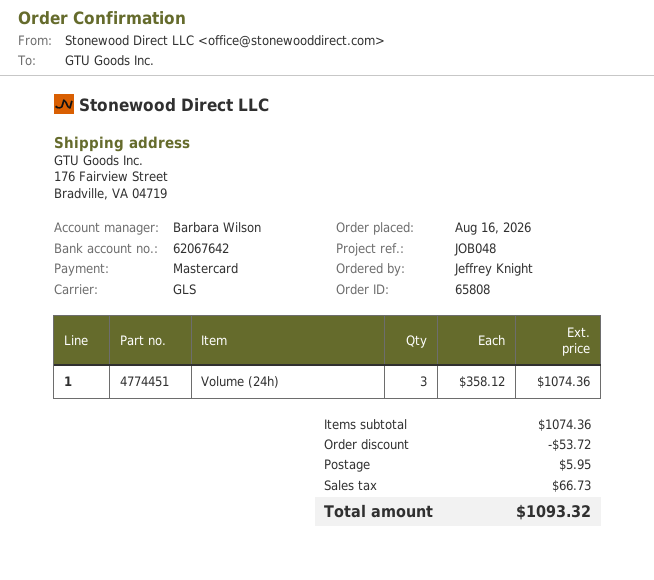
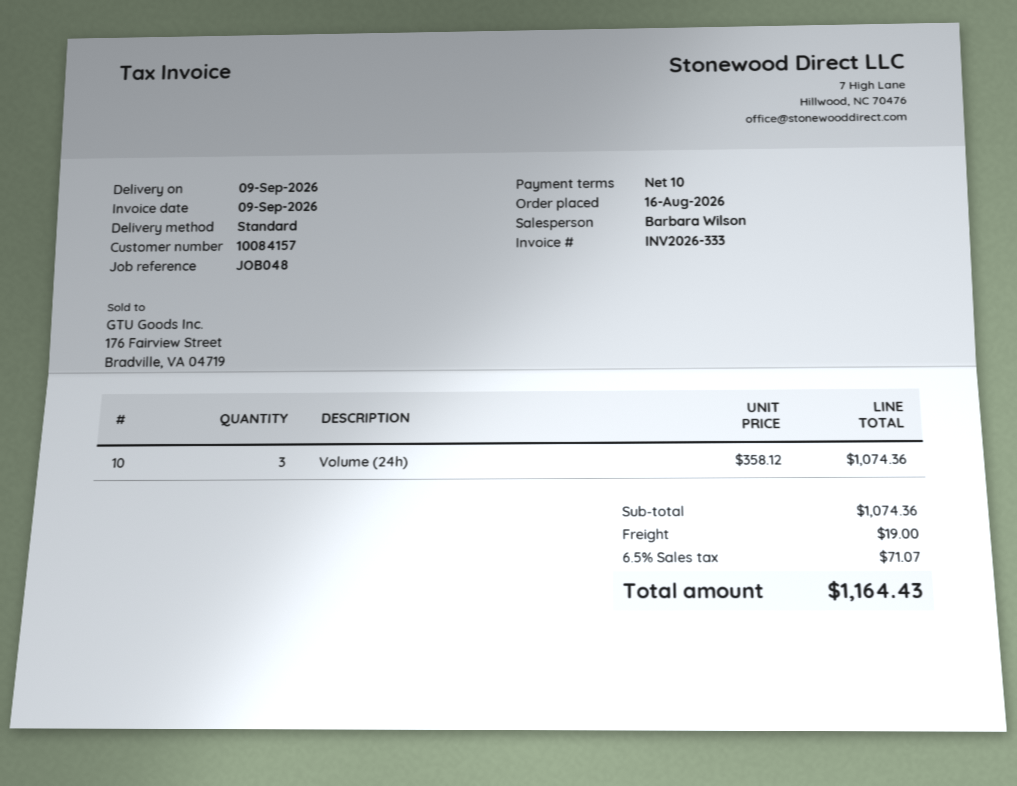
shipping method: GLS -> standard
discount: 53.72 -> none
shipping: 5.95 -> 19.00
tax: 66.73 -> 71.07
total: 1093.32 -> 1164.43

